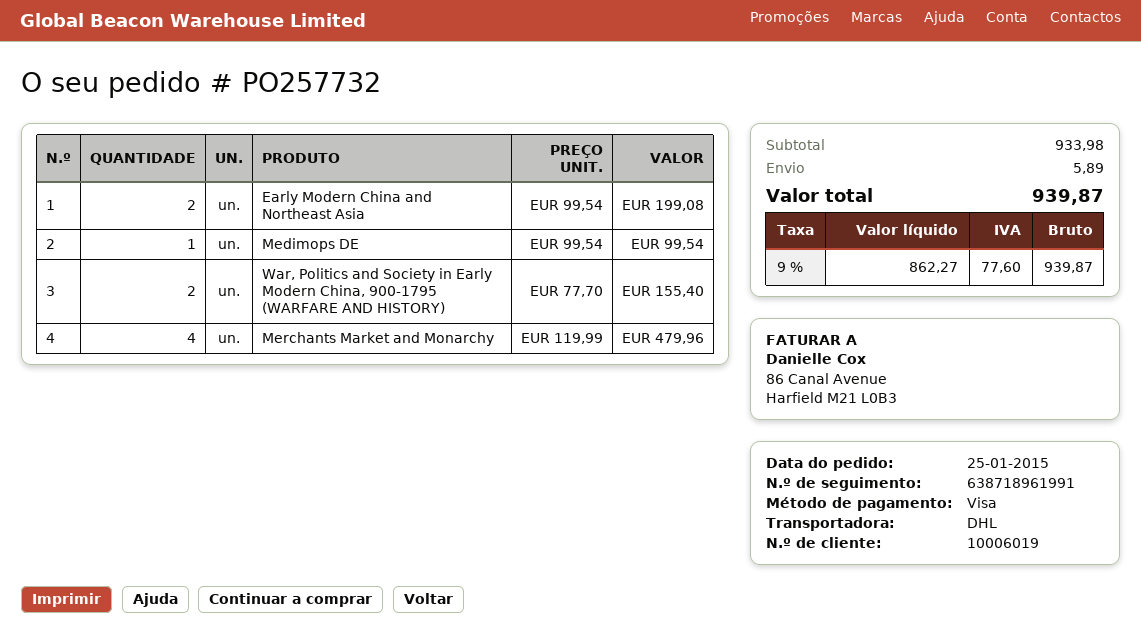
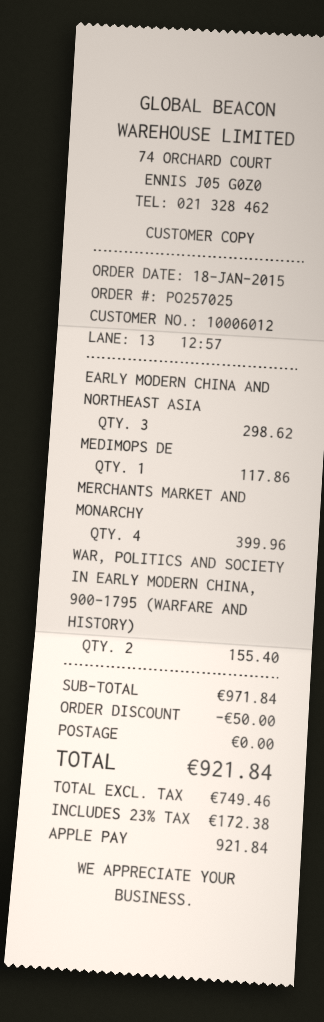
order number: PO257732 -> PO257025
order date: 2015-01-25 -> 2015-01-18
customer number: 10006019 -> 10006012
payment method: Visa -> Apple Pay
Early Modern China and Northeast Asia: 2 for 199.08 -> 3 for 298.62
Medimops DE: 1 for 99.54 -> 1 for 117.86
Merchants Market and Monarchy: 4 for 479.96 -> 4 for 399.96
subtotal: 933.98 -> 971.84
discount: none -> 50.00
shipping: 5.89 -> 0.00
net: 862.27 -> 749.46
tax: 9% = 77.60 -> 23% = 172.38
total: 939.87 -> 921.84

